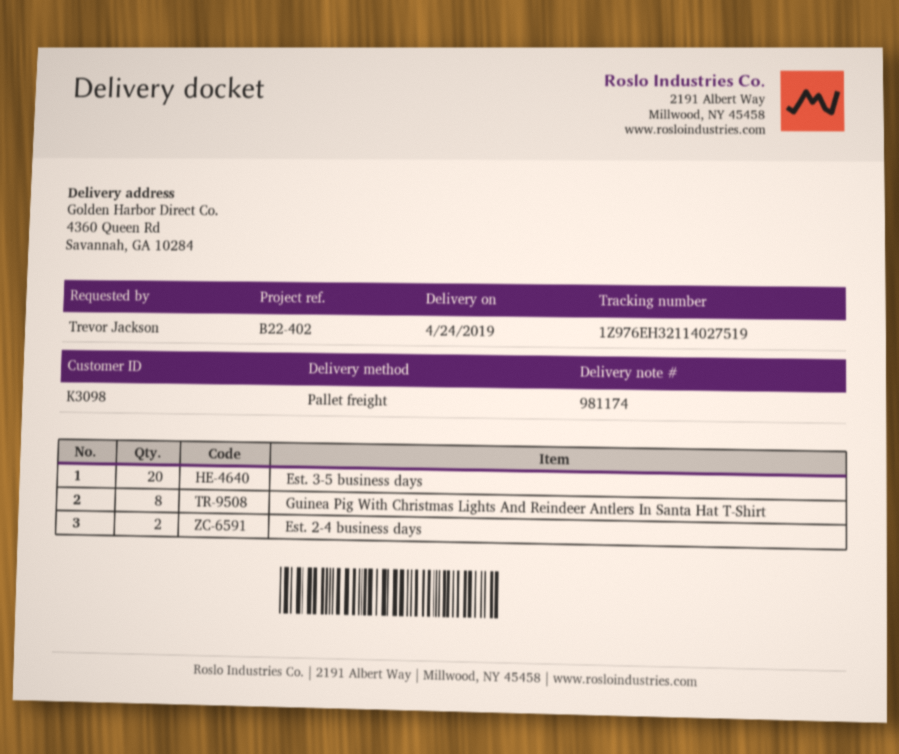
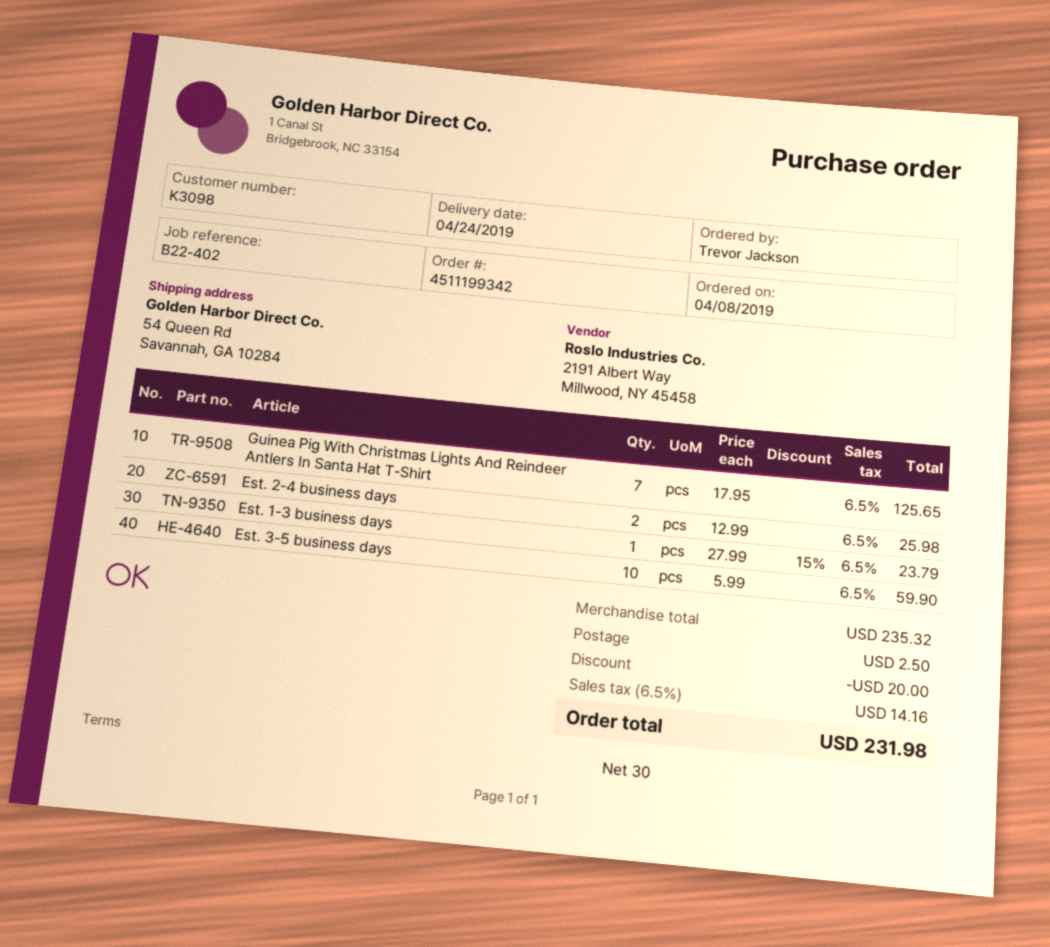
ship to: 4360 Queen Rd, Savannah, GA 10284 -> 54 Queen Rd, Savannah, GA 10284
Est. 3-5 business days: 20 -> 10
Guinea Pig With Christmas Lights And Reindeer Antlers In Santa Hat T-Shirt: 8 -> 7
Est. 1-3 business days: none -> 1

